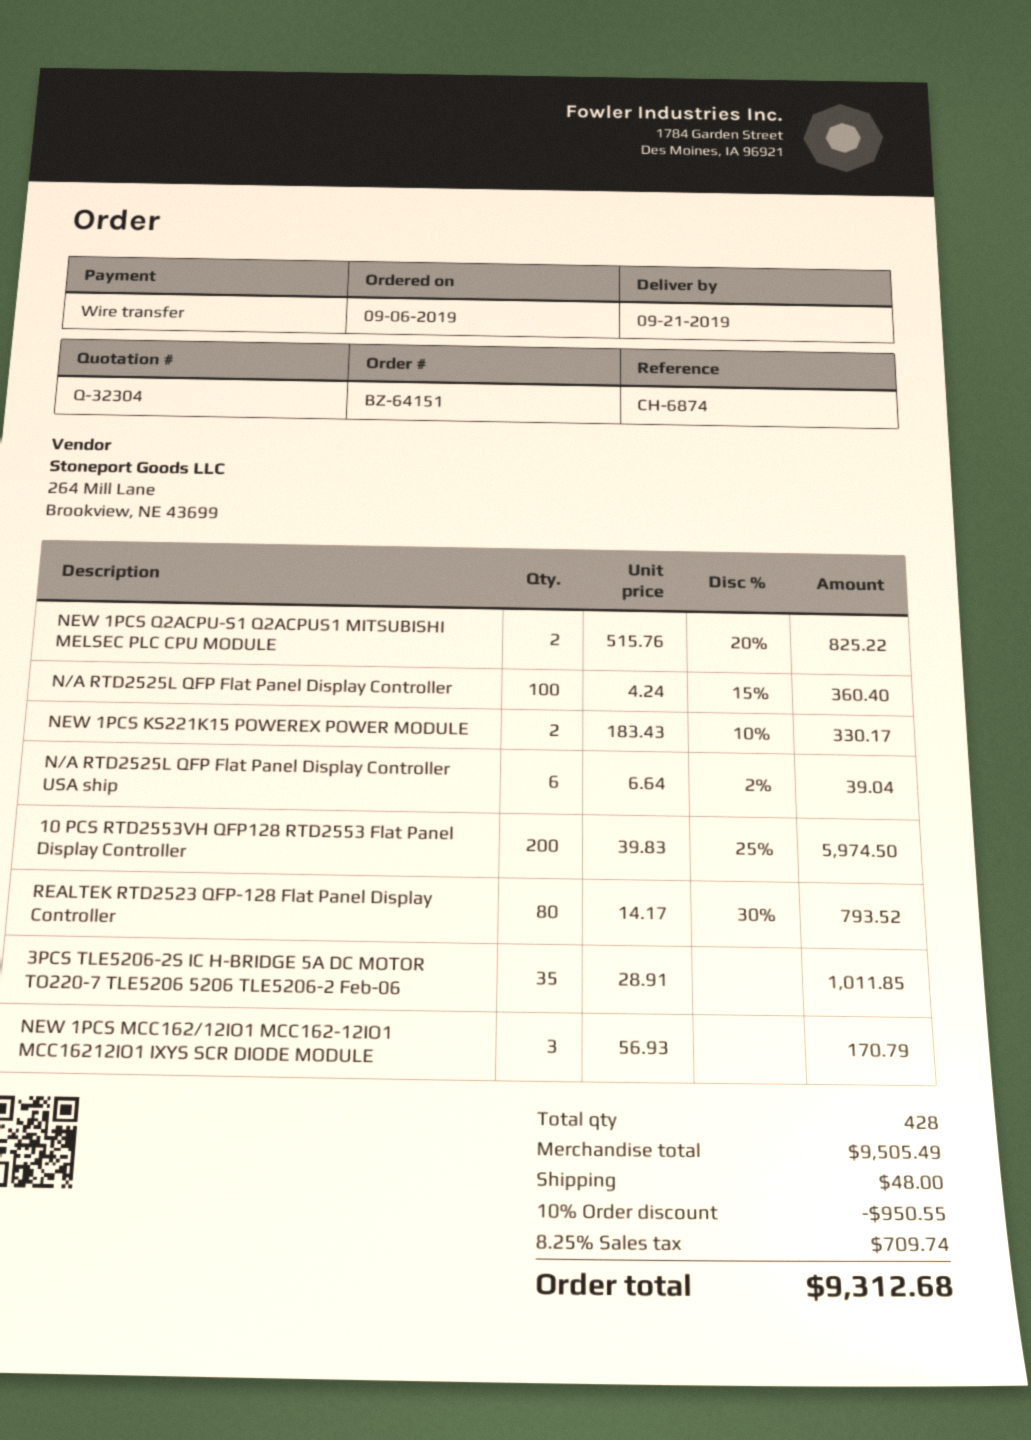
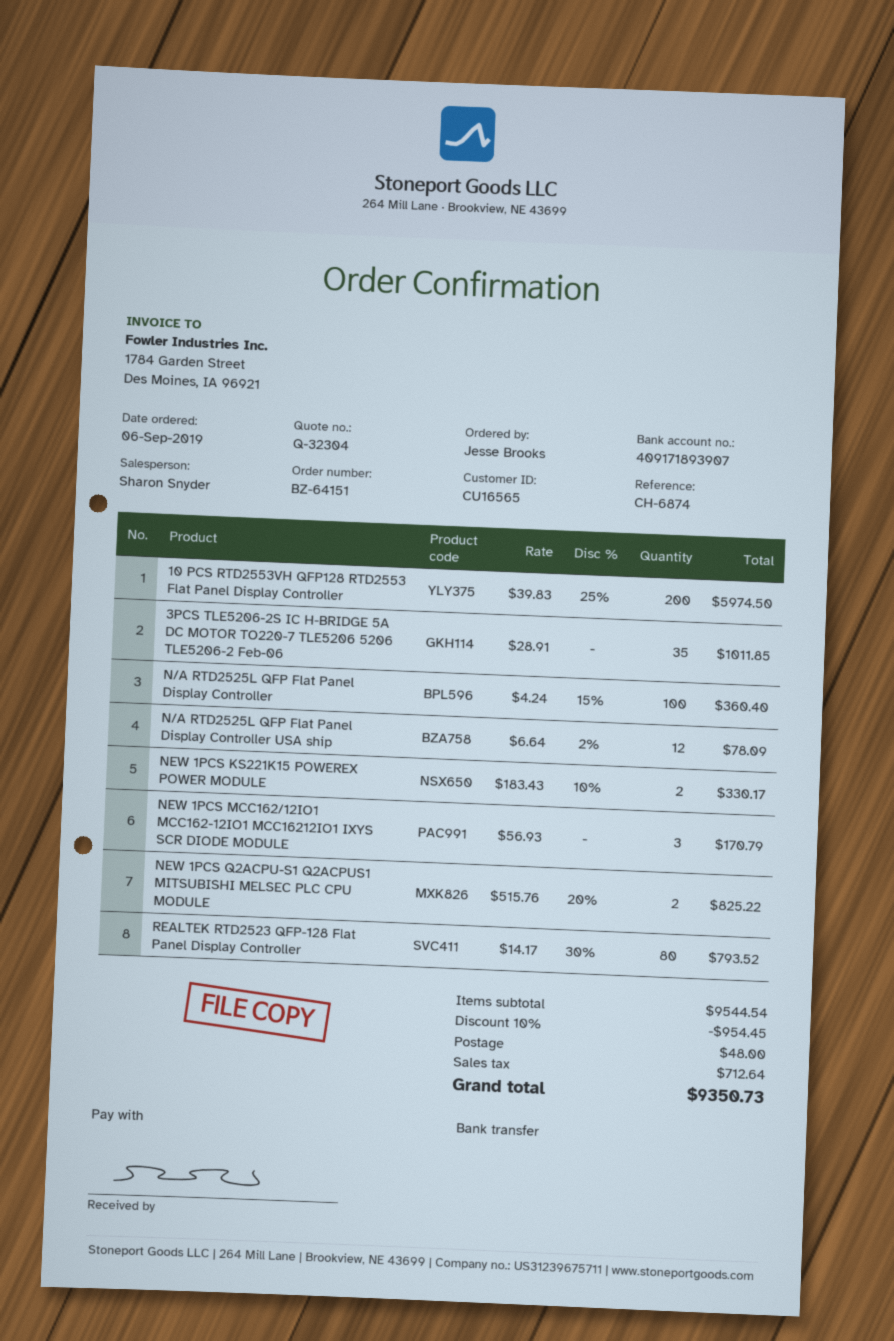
N/A RTD2525L QFP Flat Panel Display Controller USA ship: 6 x 6.64 - 2% = 39.04 -> 12 x 6.64 - 2% = 78.09
subtotal: 9505.49 -> 9544.54
discount: 10% = 950.55 -> 10% = 954.45
tax: 709.74 -> 712.64
total: 9312.68 -> 9350.73

